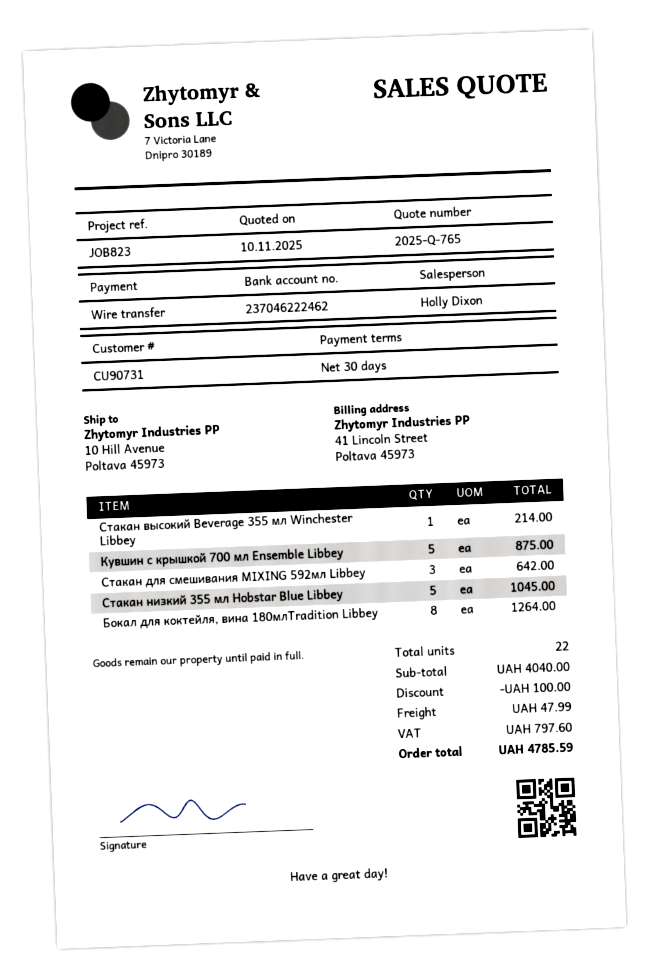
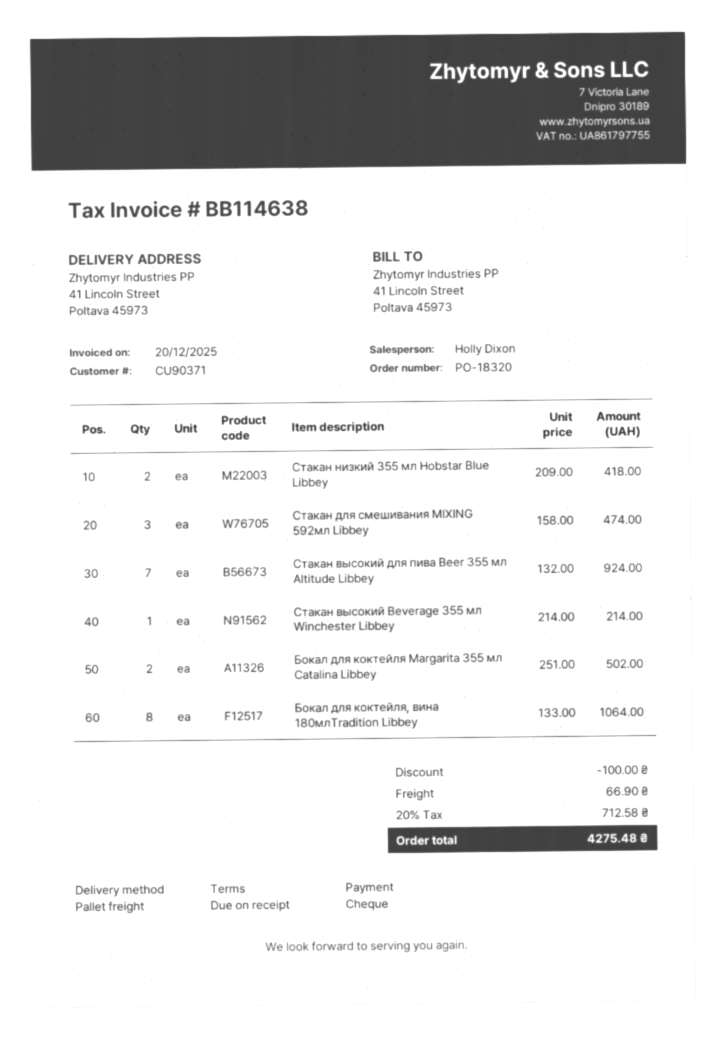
payment terms: 30 days -> on receipt
customer number: CU90731 -> CU90371
payment method: bank transfer -> cheque
ship to: 10 Hill Avenue, Poltava 45973 -> 41 Lincoln Street, Poltava 45973
Кувшин с крышкой 700 мл Ensemble Libbey: 5 for 875.00 -> none
Стакан для смешивания MIXING 592мл Libbey: 3 for 642.00 -> 3 for 474.00
Стакан низкий 355 мл Hobstar Blue Libbey: 5 for 1045.00 -> 2 for 418.00
Бокал для коктейля, вина 180млTradition Libbey: 8 for 1264.00 -> 8 for 1064.00
Стакан высокий для пива Beer 355 мл Altitude Libbey: none -> 7 for 924.00
Бокал для коктейля Margarita 355 мл Catalina Libbey: none -> 2 for 502.00
shipping: 47.99 -> 66.90
tax: 797.60 -> 712.58
total: 4785.59 -> 4275.48

